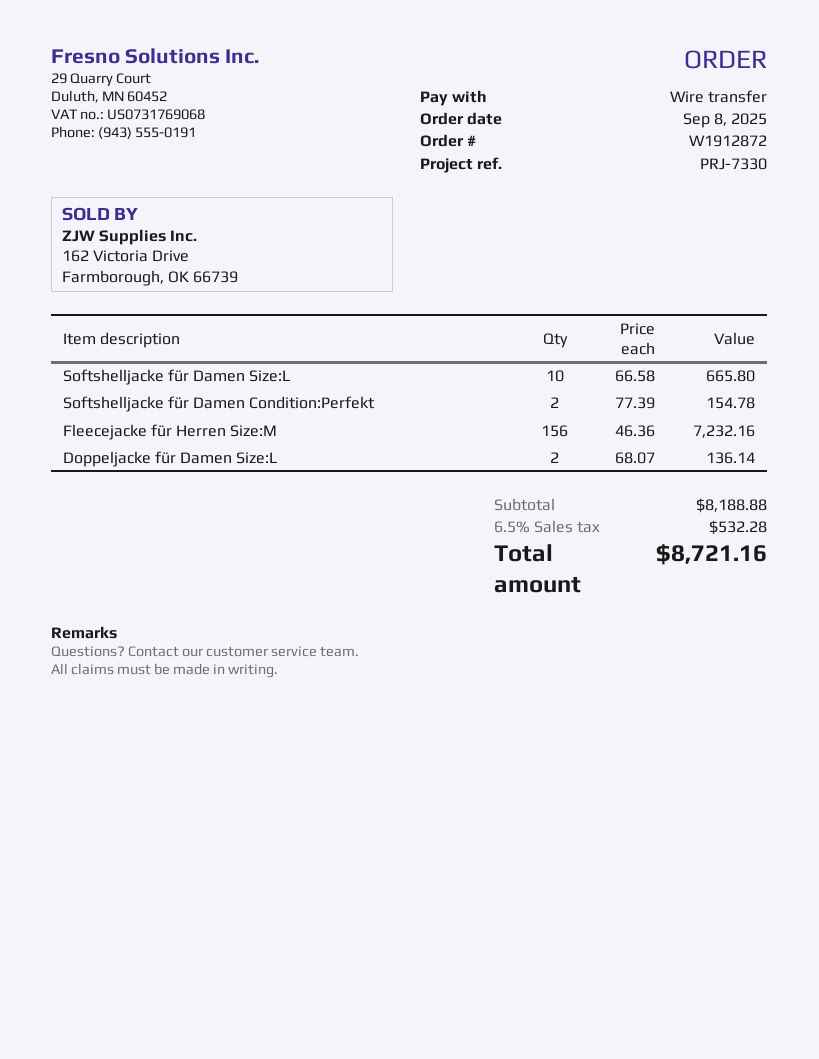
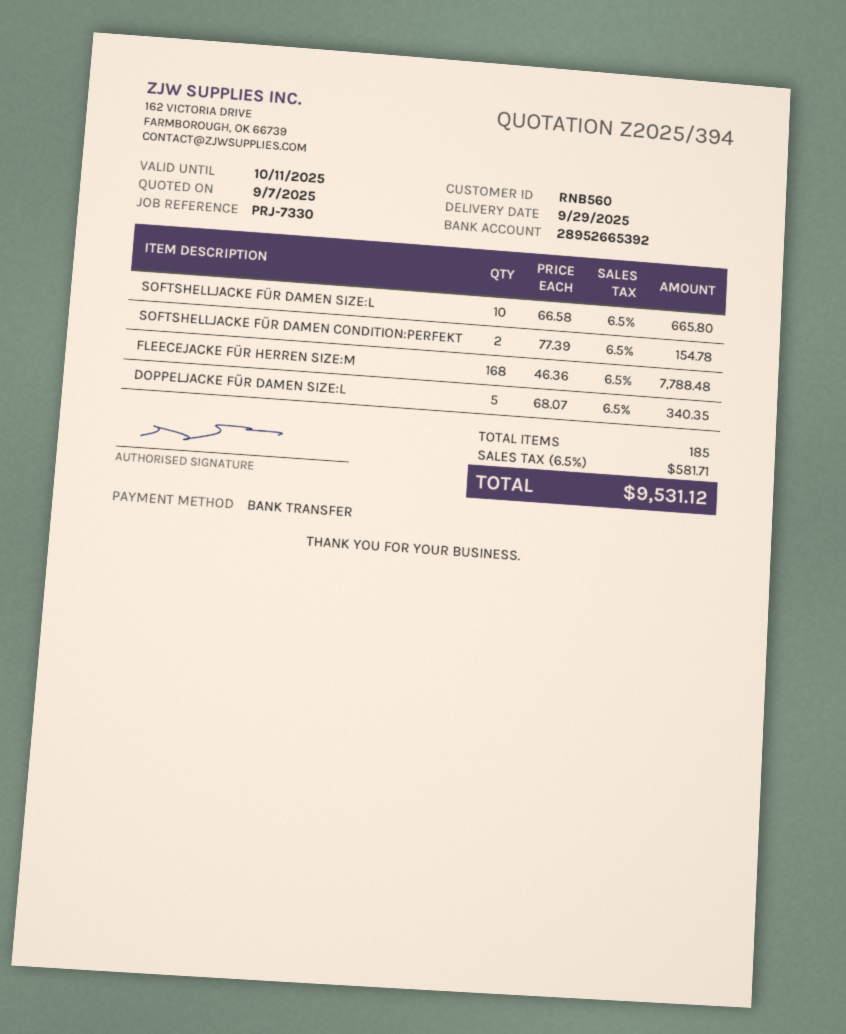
Fleecejacke für Herren Size:M: 156 x 46.36 = 7232.16 -> 168 x 46.36 = 7788.48
Doppeljacke für Damen Size:L: 2 x 68.07 = 136.14 -> 5 x 68.07 = 340.35
tax: 6.5% = 532.28 -> 6.5% = 581.71
total: 8721.16 -> 9531.12

